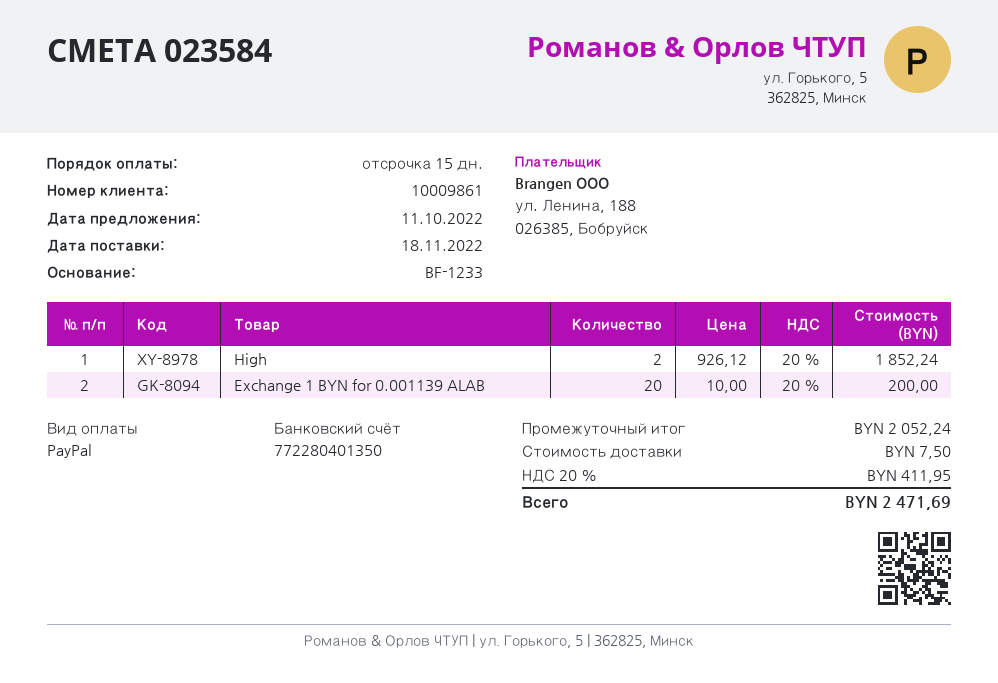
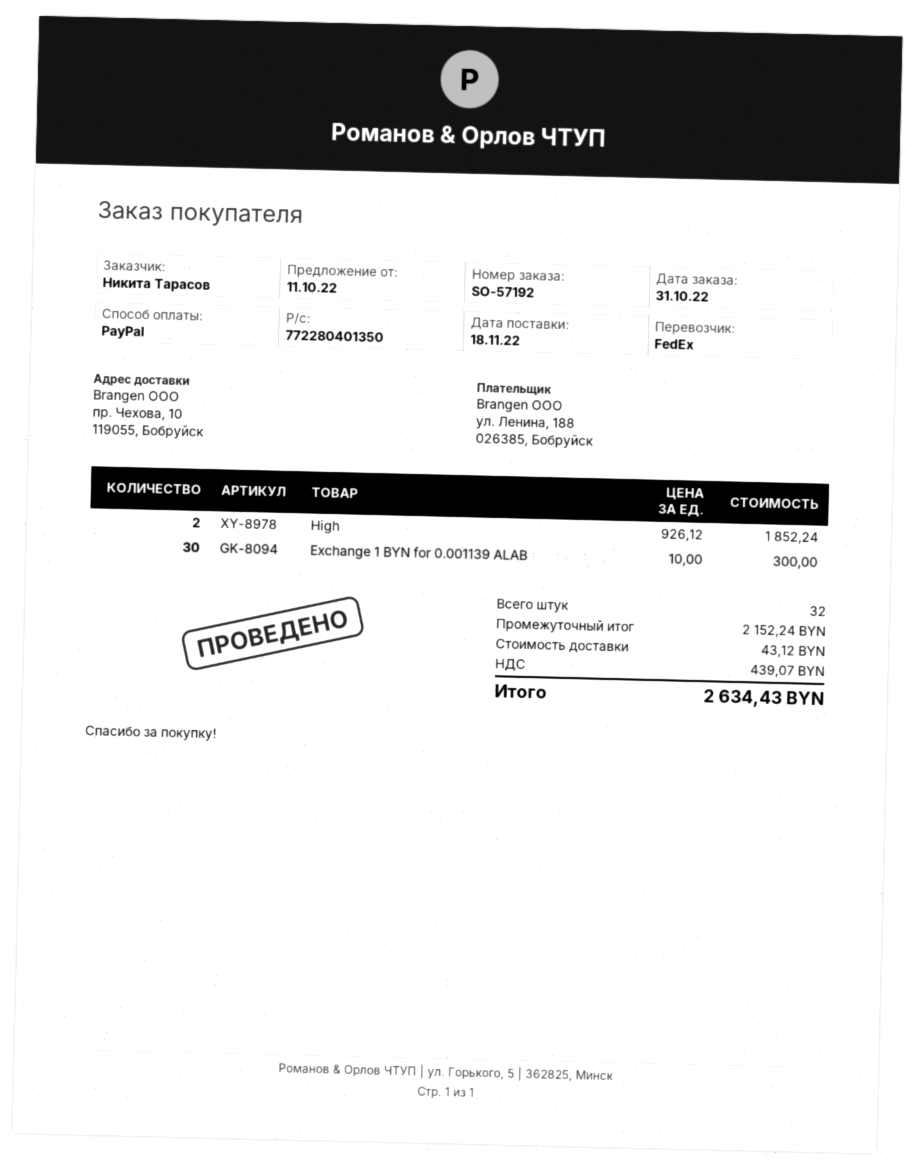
Exchange 1 BYN for 0.001139 ALAB: 20 x 10.00 = 200.00 -> 30 x 10.00 = 300.00
subtotal: 2052.24 -> 2152.24
shipping: 7.50 -> 43.12
tax: 411.95 -> 439.07
total: 2471.69 -> 2634.43

